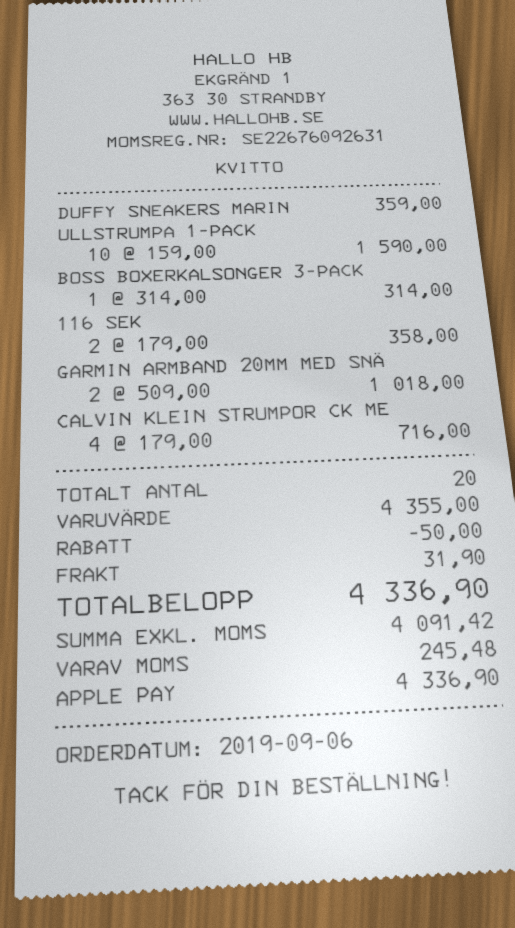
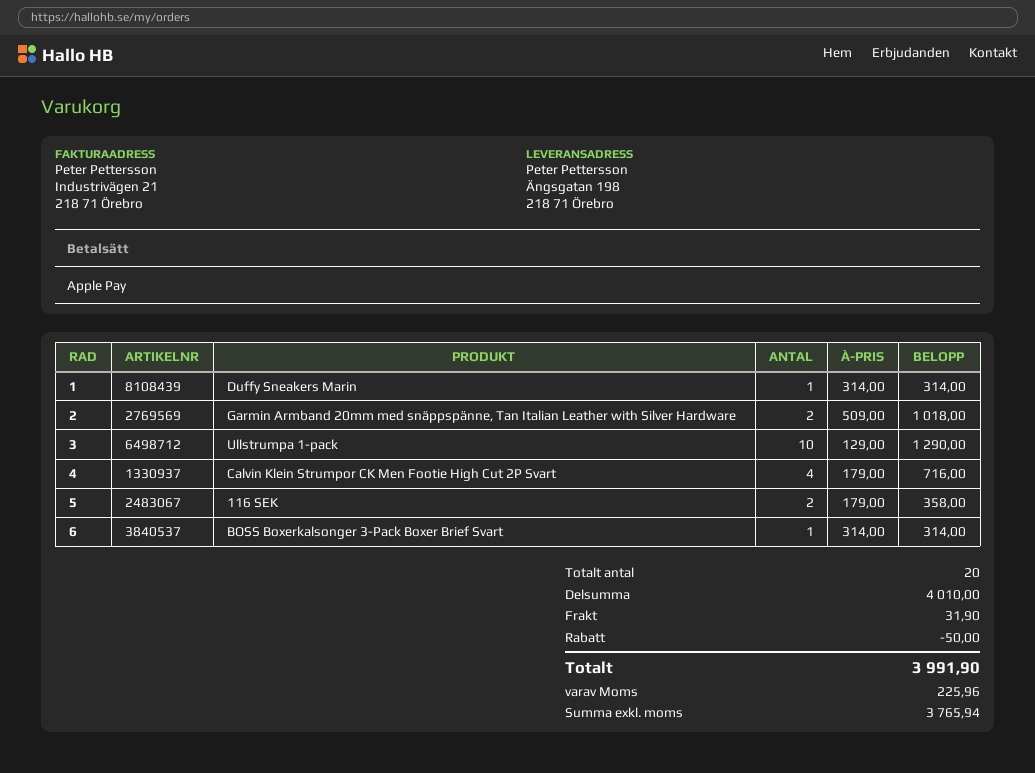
DUFFY SNEAKERS MARIN: 1 x 359.00 = 359.00 -> 1 x 314.00 = 314.00
ULLSTRUMPA 1-PACK: 10 x 159.00 = 1590.00 -> 10 x 129.00 = 1290.00
subtotal: 4355.00 -> 4010.00
net: 4091.42 -> 3765.94
tax: 245.48 -> 225.96
total: 4336.90 -> 3991.90

